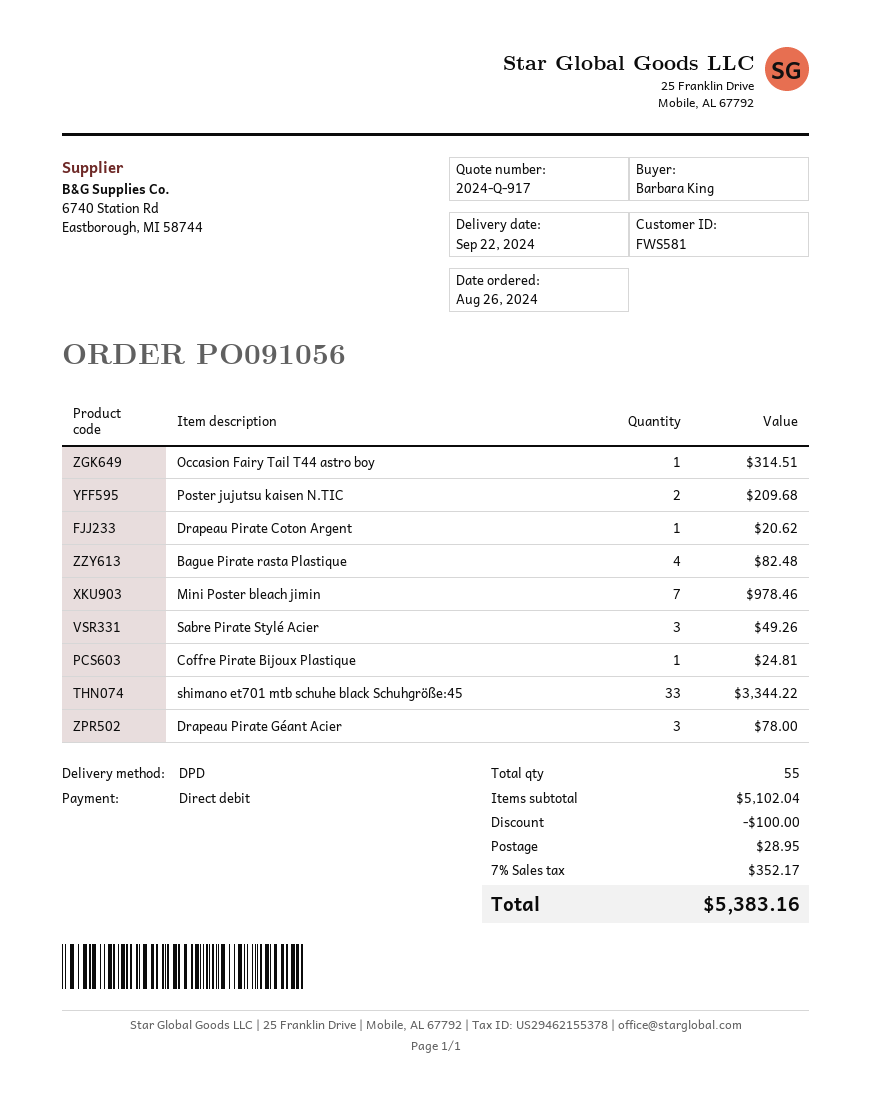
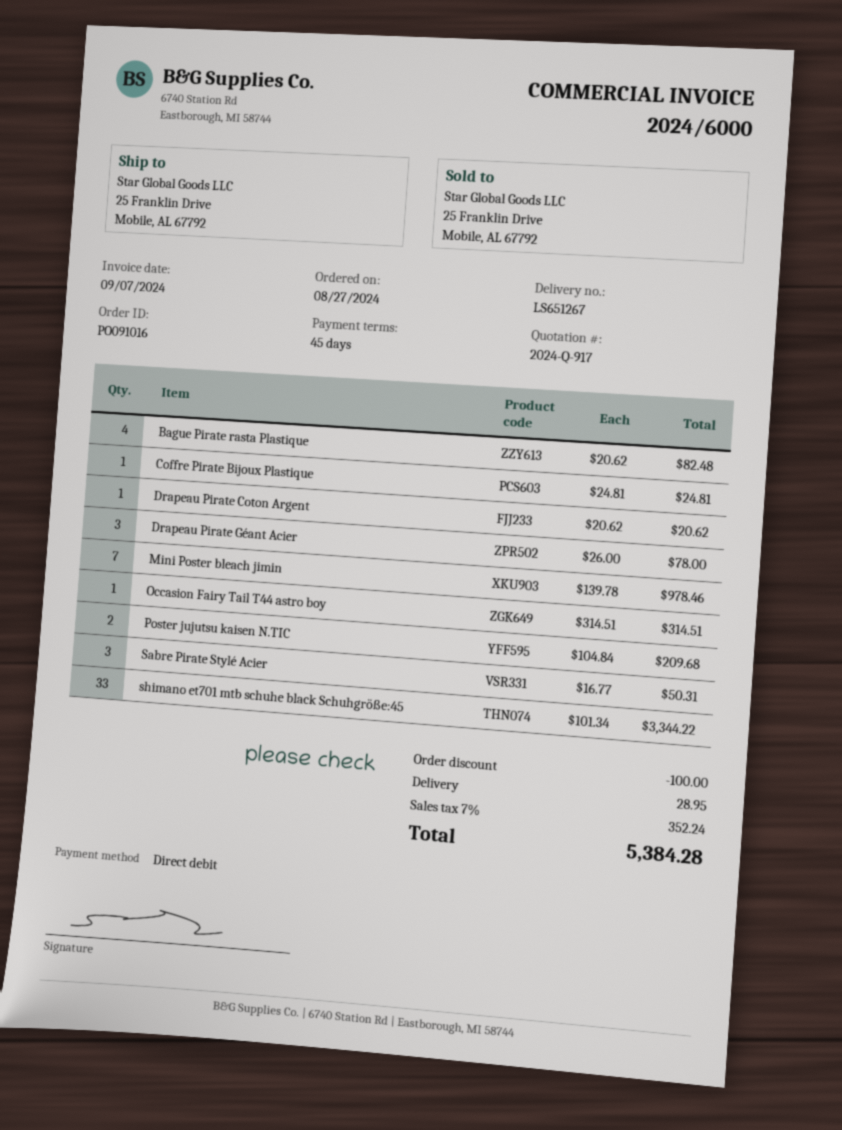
order number: PO091056 -> PO091016
order date: 2024-08-26 -> 2024-08-27
Sabre Pirate Stylé Acier: 3 for 49.26 -> 3 for 50.31
tax: 7% = 352.17 -> 7% = 352.24
total: 5383.16 -> 5384.28

